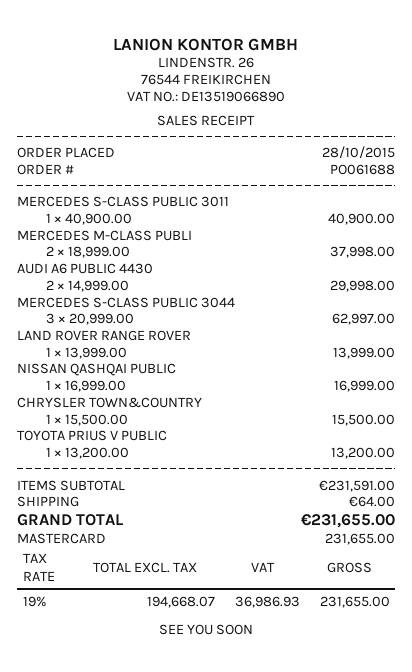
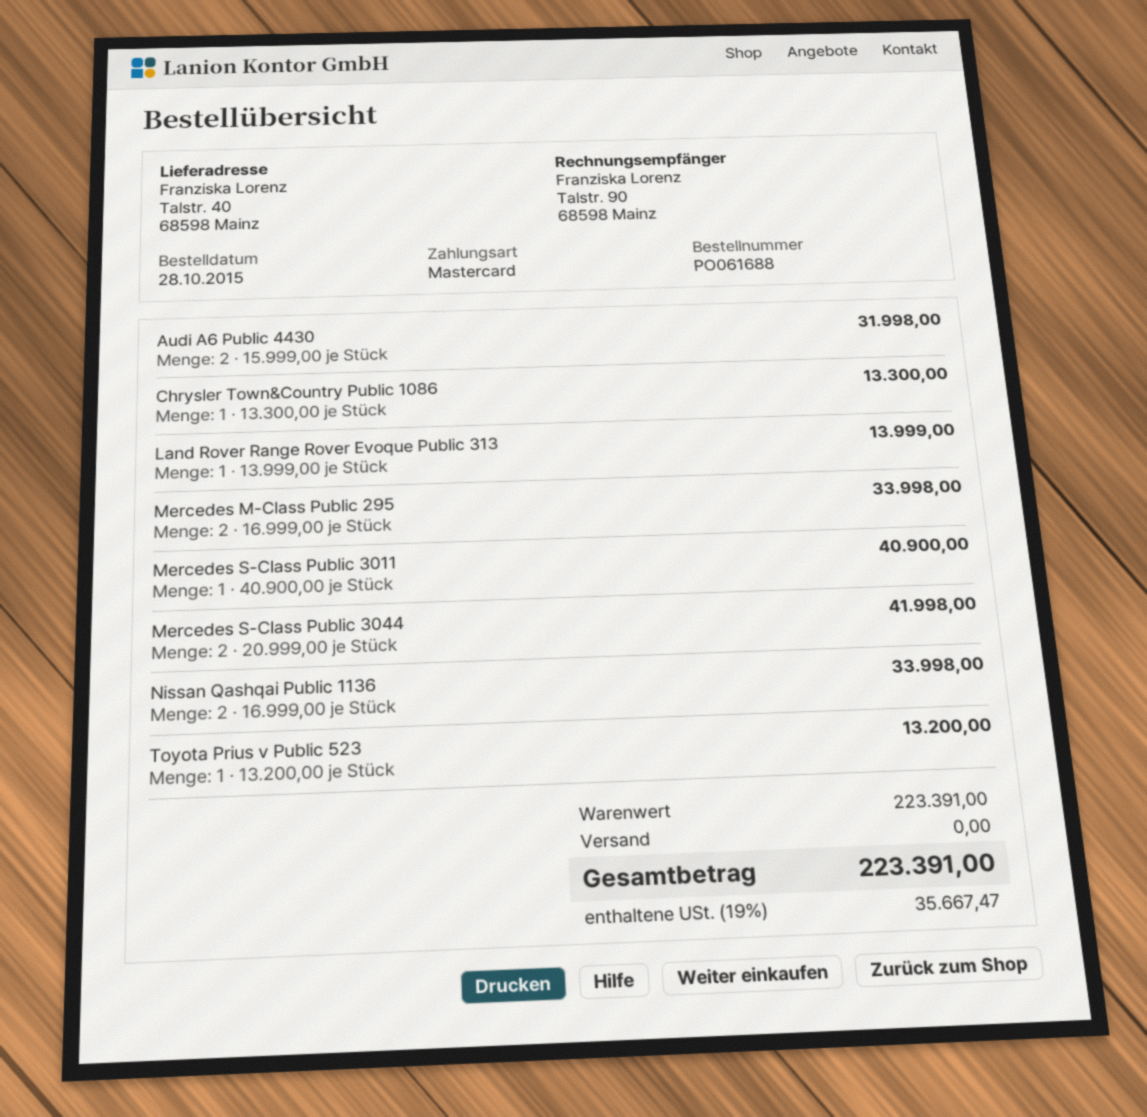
MERCEDES M-CLASS PUBLI: 2 x 18999.00 = 37998.00 -> 2 x 16999.00 = 33998.00
AUDI A6 PUBLIC 4430: 2 x 14999.00 = 29998.00 -> 2 x 15999.00 = 31998.00
MERCEDES S-CLASS PUBLIC 3044: 3 x 20999.00 = 62997.00 -> 2 x 20999.00 = 41998.00
NISSAN QASHQAI PUBLIC: 1 x 16999.00 = 16999.00 -> 2 x 16999.00 = 33998.00
CHRYSLER TOWN&COUNTRY: 1 x 15500.00 = 15500.00 -> 1 x 13300.00 = 13300.00
subtotal: 231591.00 -> 223391.00
shipping: 64.00 -> 0.00
tax: 19% = 36986.93 -> 19% = 35667.47
total: 231655.00 -> 223391.00

